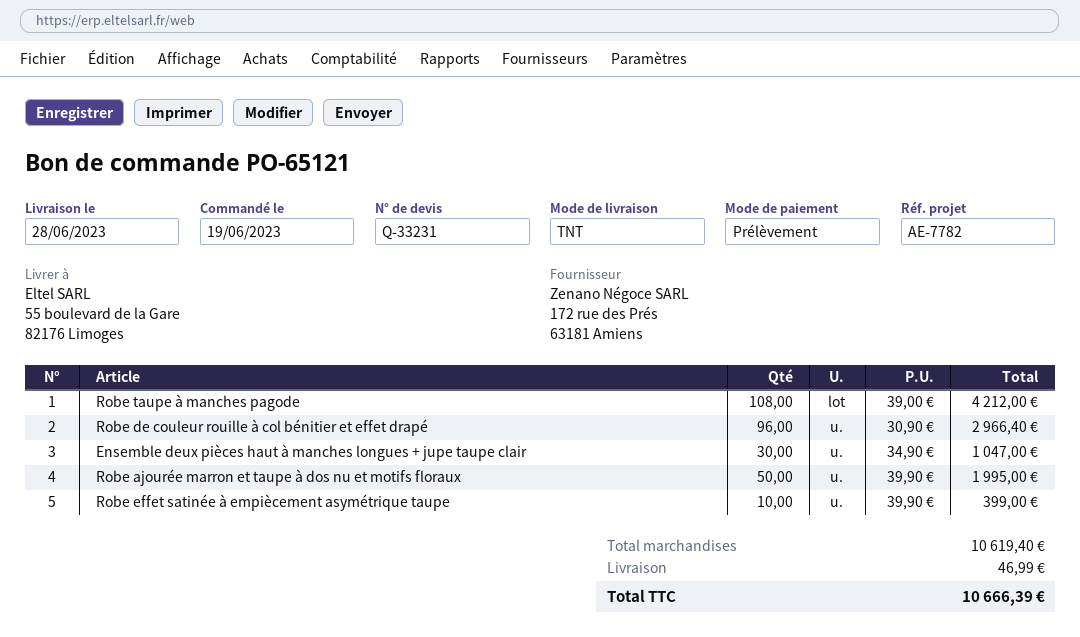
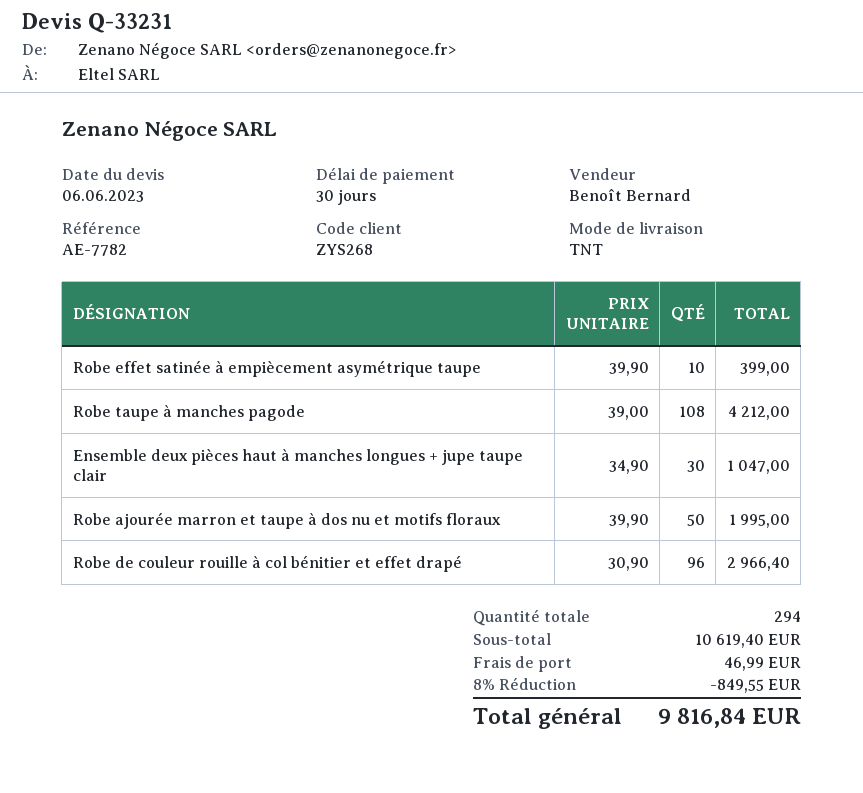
discount: none -> 8% = 849.55
total: 10666.39 -> 9816.84

